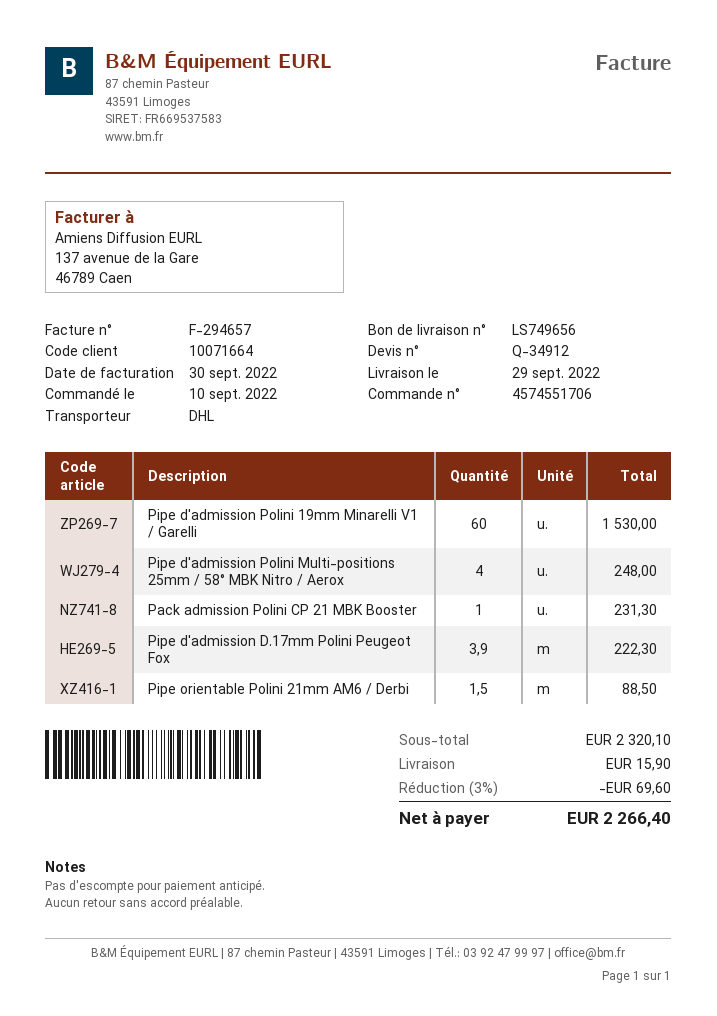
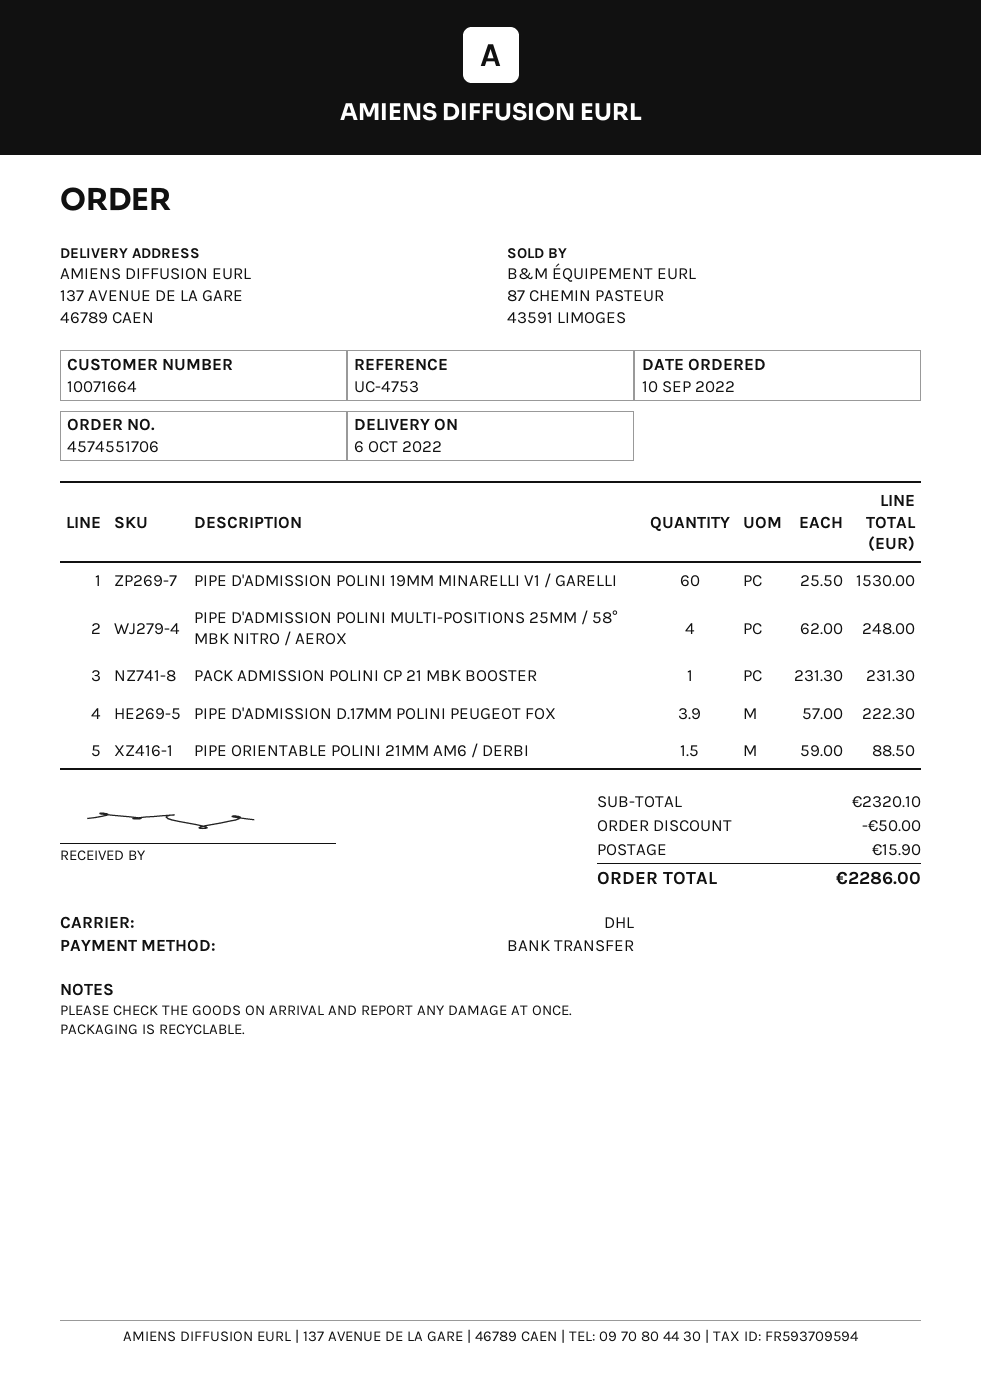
delivery date: 2022-09-29 -> 2022-10-06
discount: 69.60 -> 50.00
total: 2266.40 -> 2286.00

